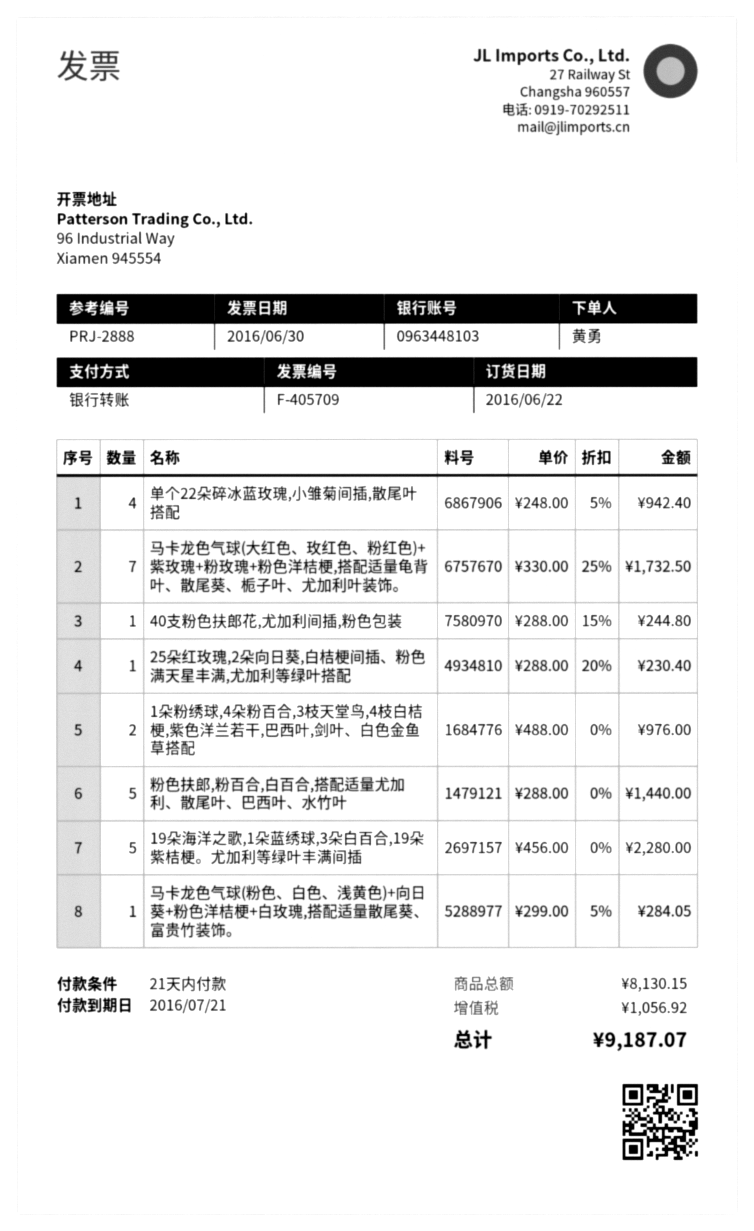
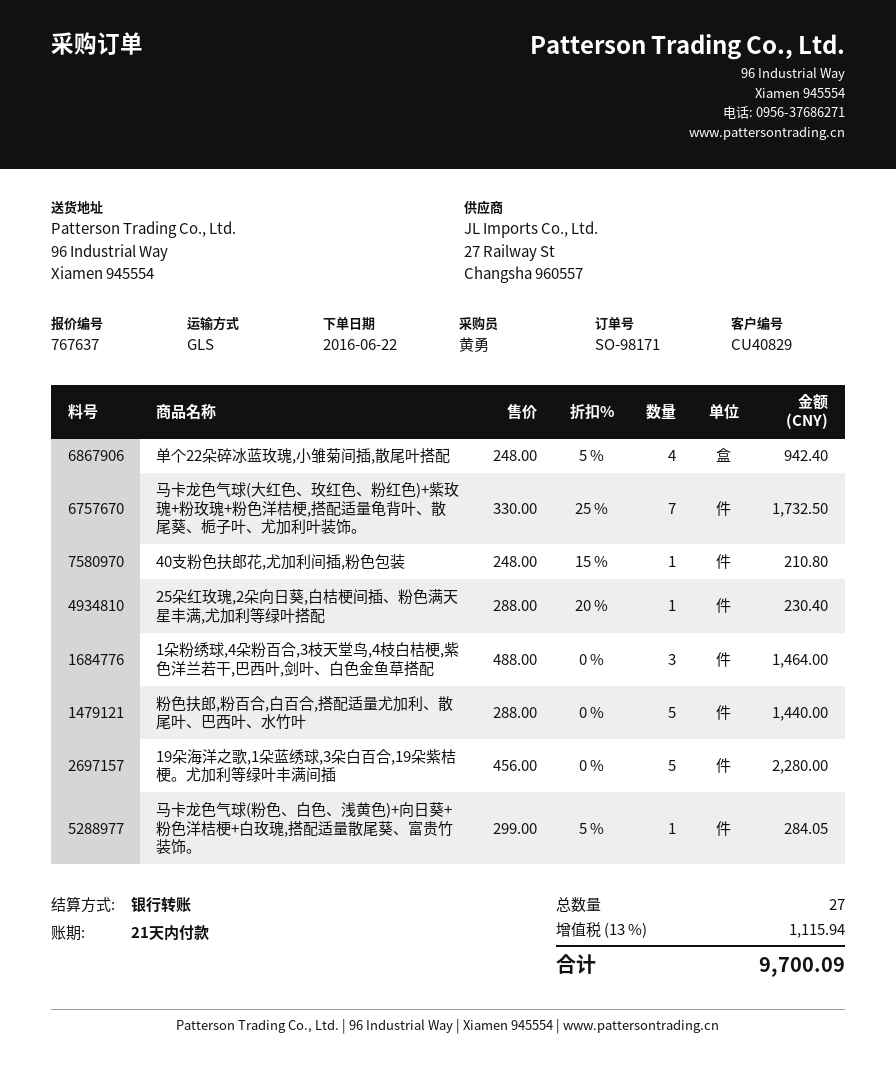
40支粉色扶郎花,尤加利间插,粉色包装: 1 x 288.00 - 15% = 244.80 -> 1 x 248.00 - 15% = 210.80
1朵粉绣球,4朵粉百合,3枝天堂鸟,4枝白桔梗,紫色洋兰若干,巴西叶,剑叶、白色金鱼草搭配: 2 x 488.00 = 976.00 -> 3 x 488.00 = 1464.00
tax: 1056.92 -> 1115.94
total: 9187.07 -> 9700.09

